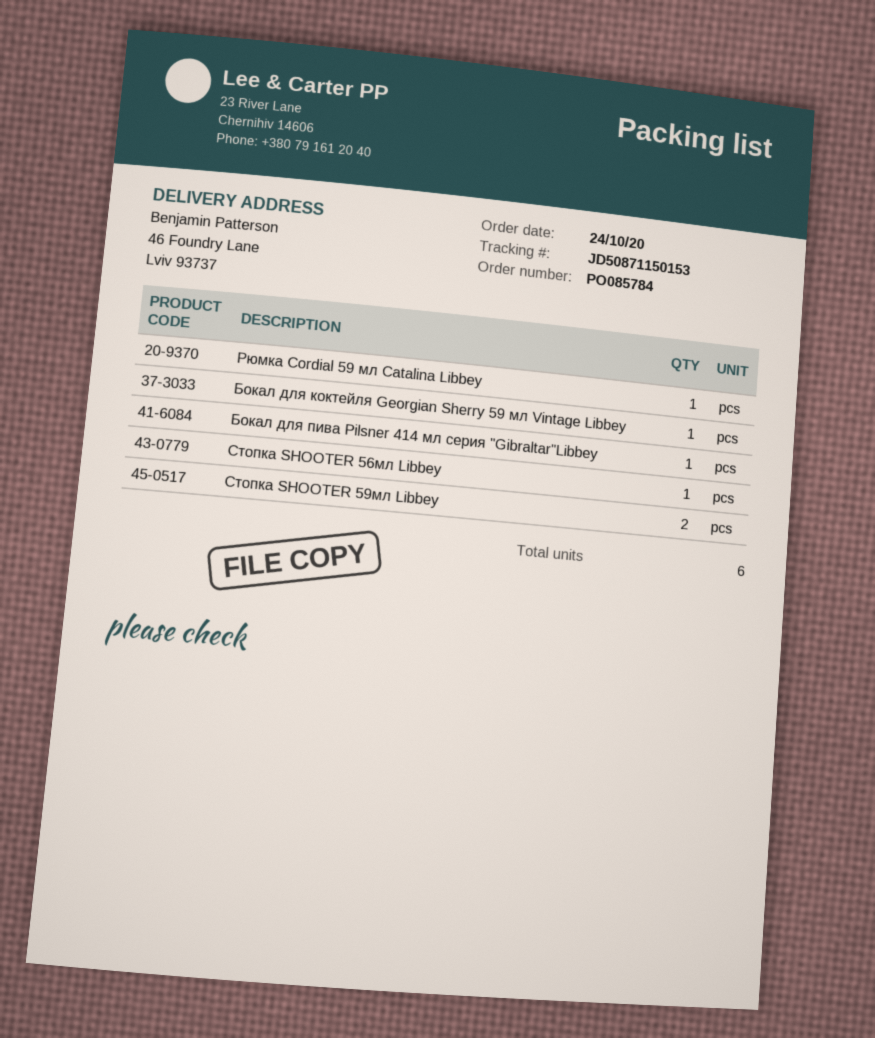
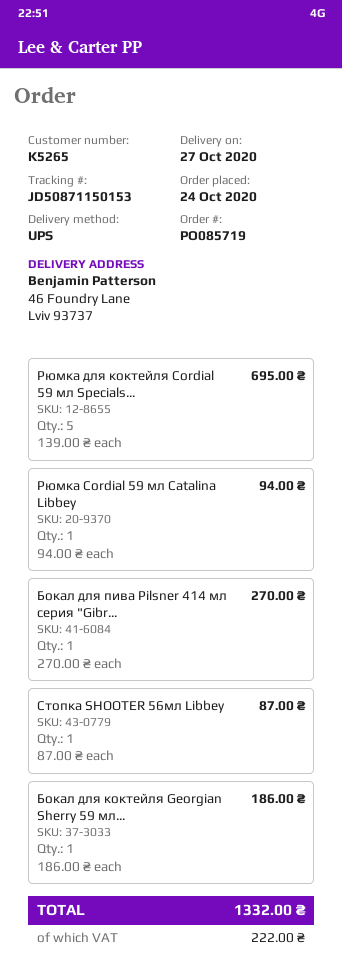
order number: PO085784 -> PO085719
Стопка SHOOTER 59мл Libbey: 2 -> none
Рюмка для коктейля Cordial 59 мл Specials...: none -> 5

